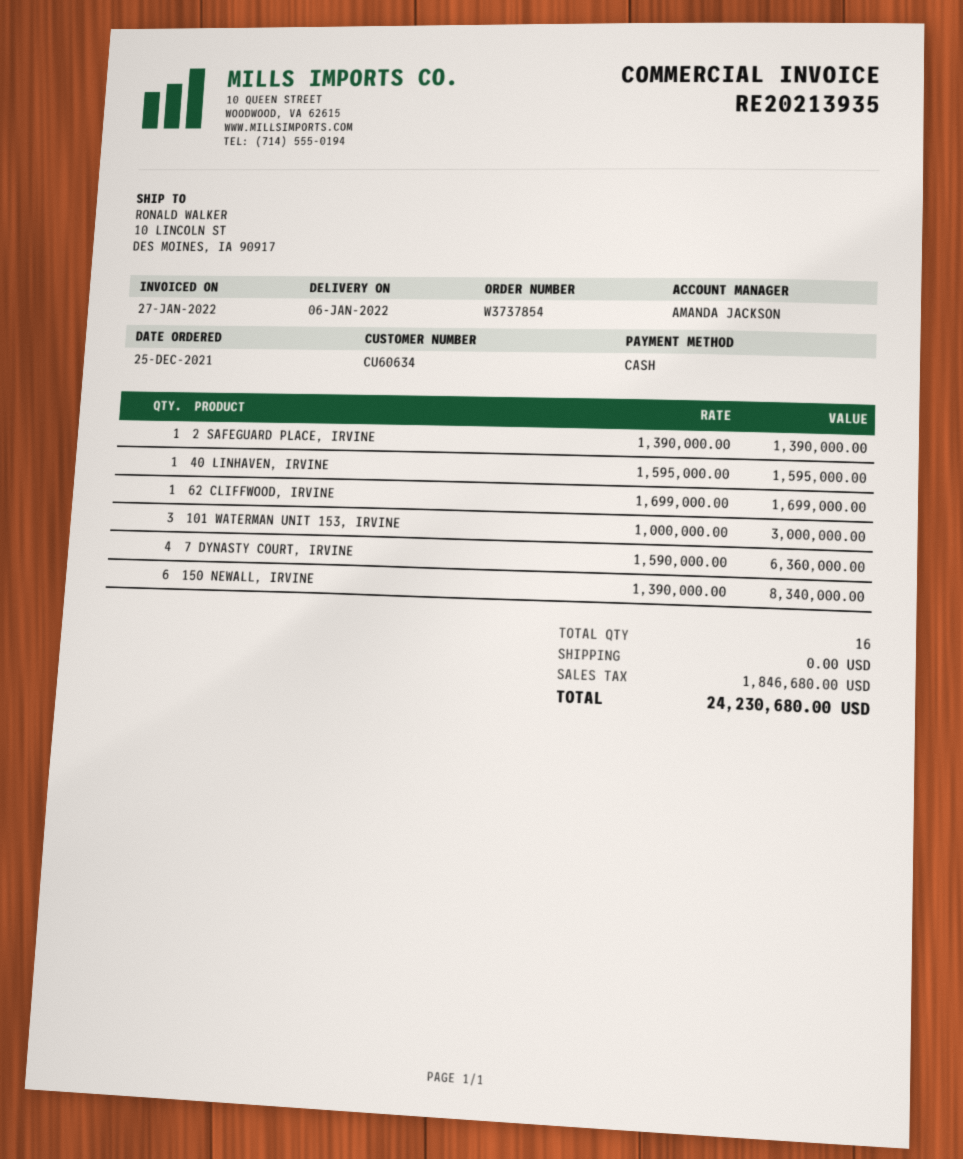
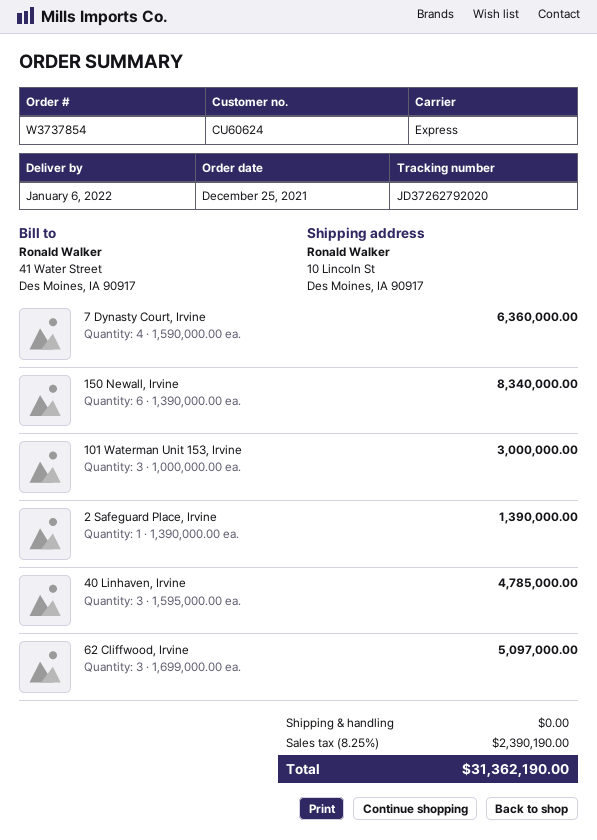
customer number: CU60634 -> CU60624
40 LINHAVEN, IRVINE: 1 x 1595000.00 = 1595000.00 -> 3 x 1595000.00 = 4785000.00
62 CLIFFWOOD, IRVINE: 1 x 1699000.00 = 1699000.00 -> 3 x 1699000.00 = 5097000.00
tax: 1846680.00 -> 2390190.00
total: 24230680.00 -> 31362190.00

